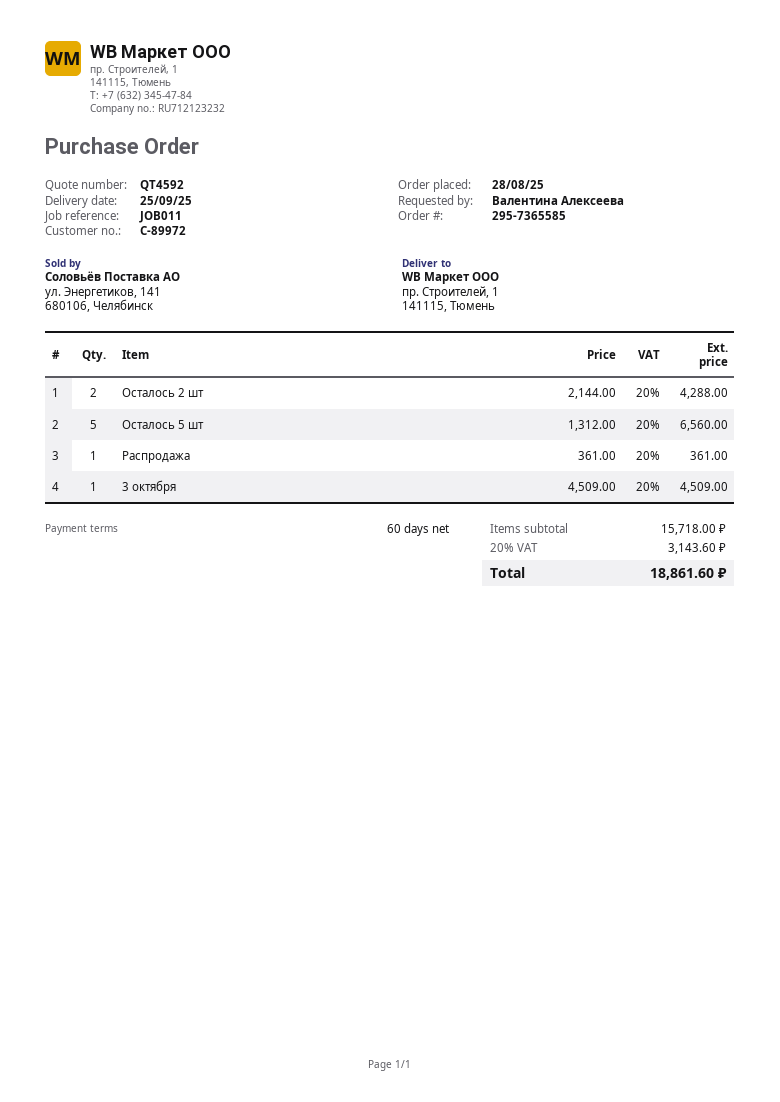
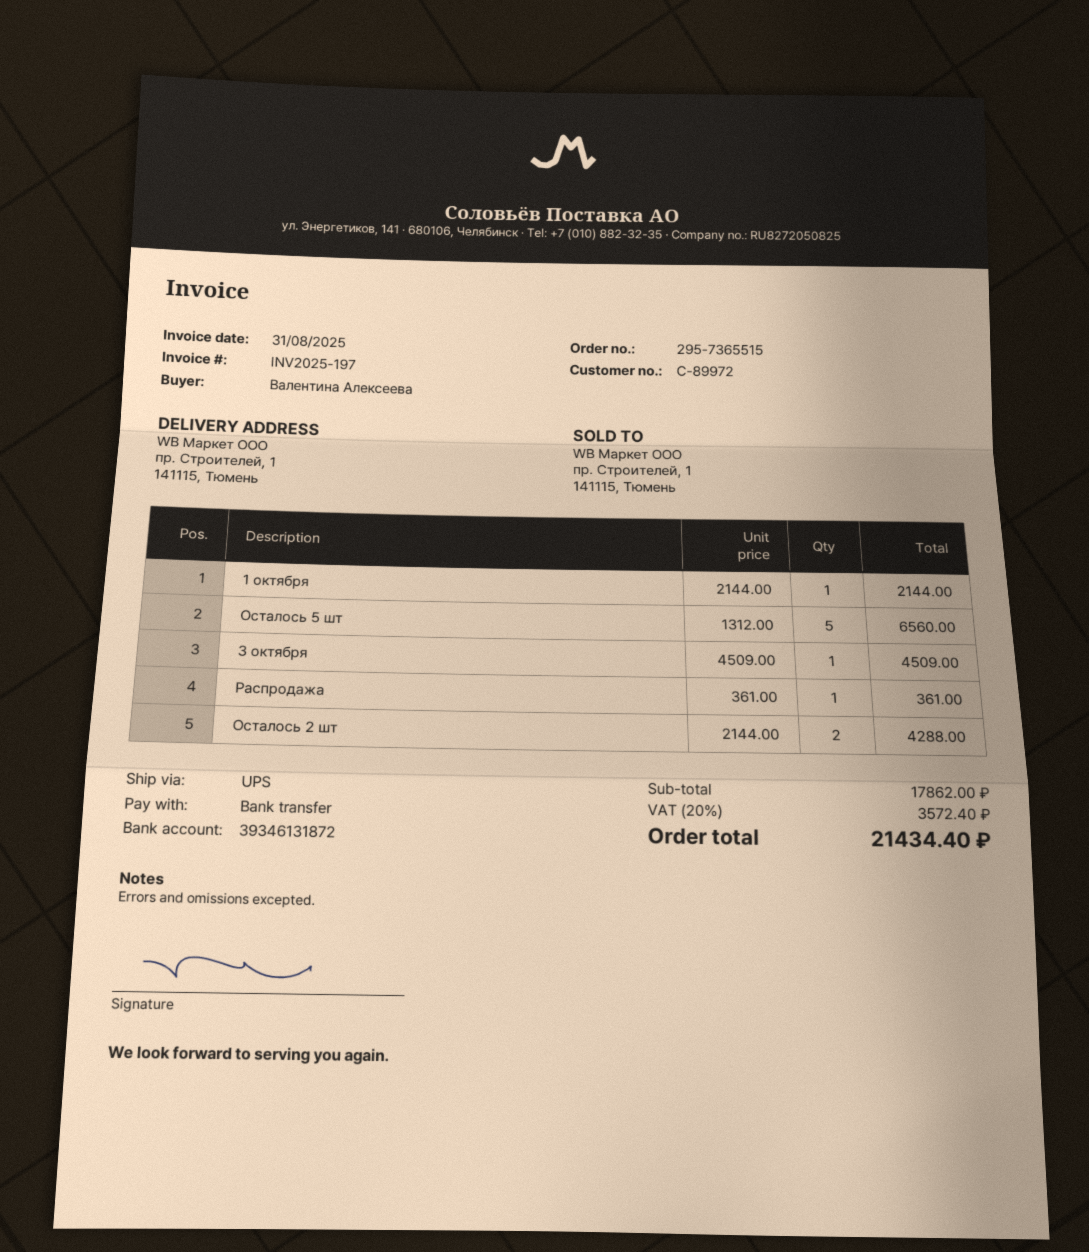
order number: 295-7365585 -> 295-7365515
1 октября: none -> 1 x 2144.00 = 2144.00
subtotal: 15718.00 -> 17862.00
tax: 20% = 3143.60 -> 20% = 3572.40
total: 18861.60 -> 21434.40

